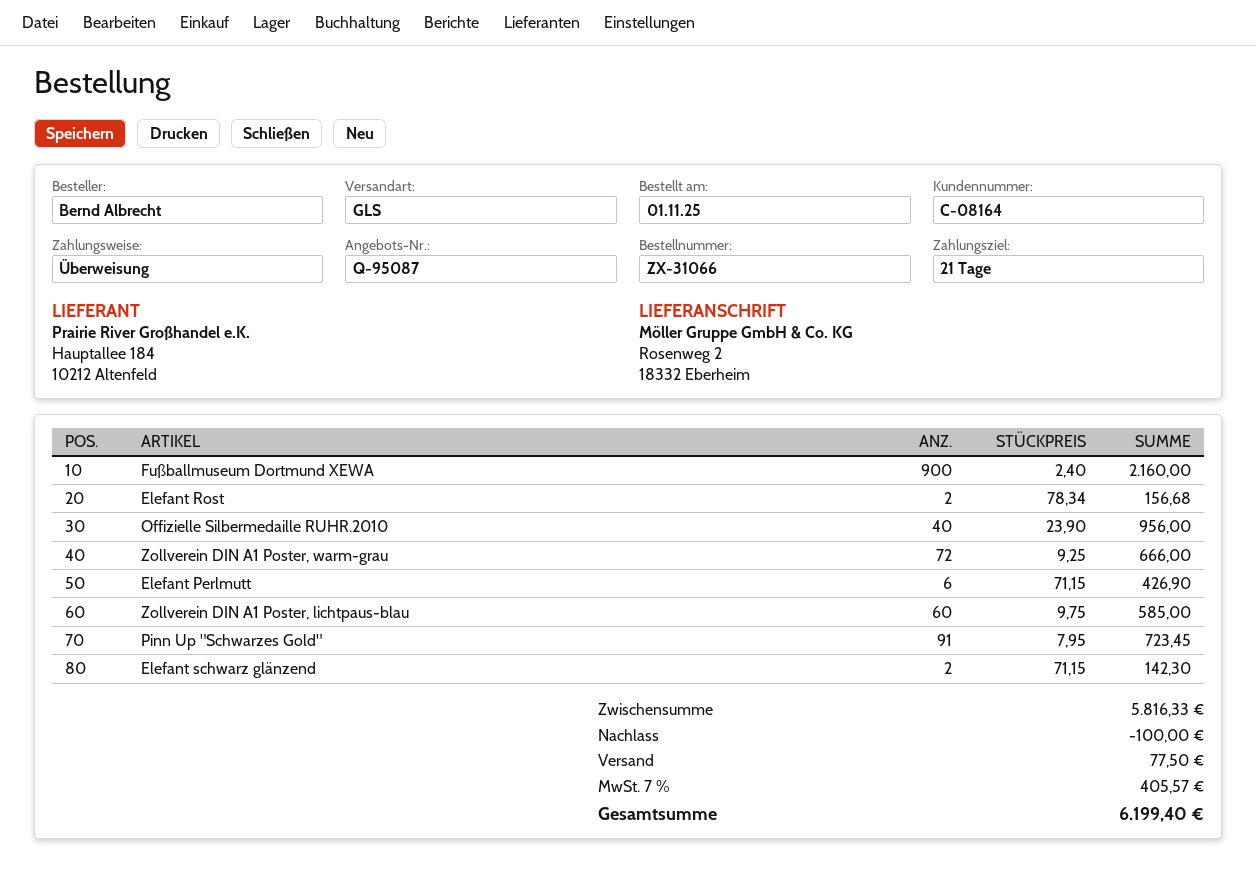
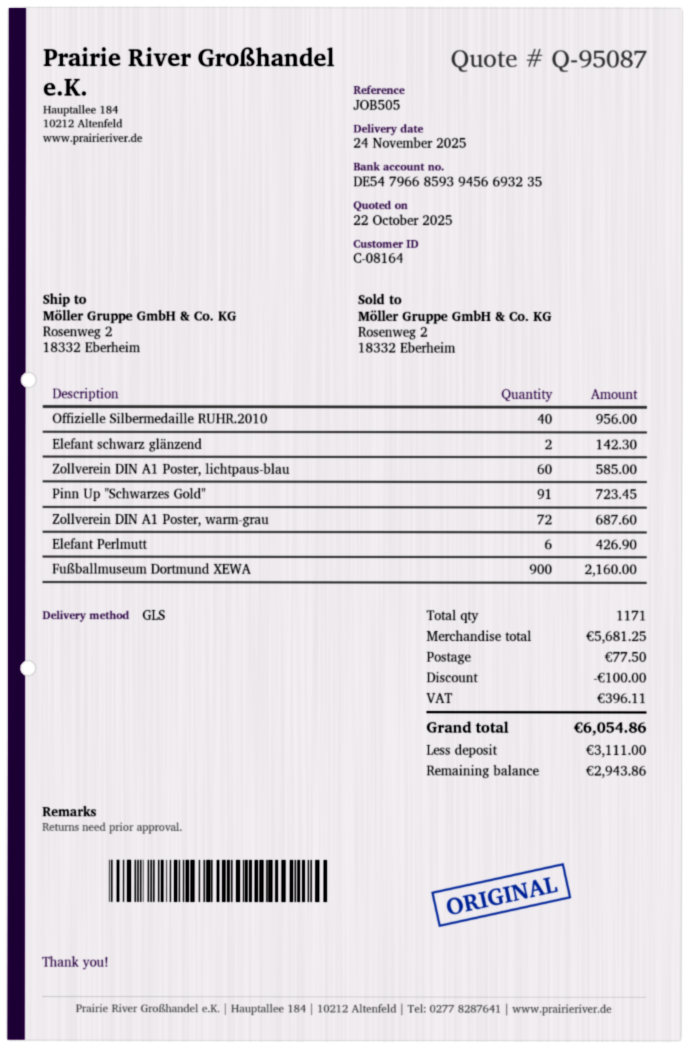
Elefant Rost: 2 for 156.68 -> none
Zollverein DIN A1 Poster, warm-grau: 72 for 666.00 -> 72 for 687.60
subtotal: 5816.33 -> 5681.25
tax: 405.57 -> 396.11
total: 6199.40 -> 6054.86

